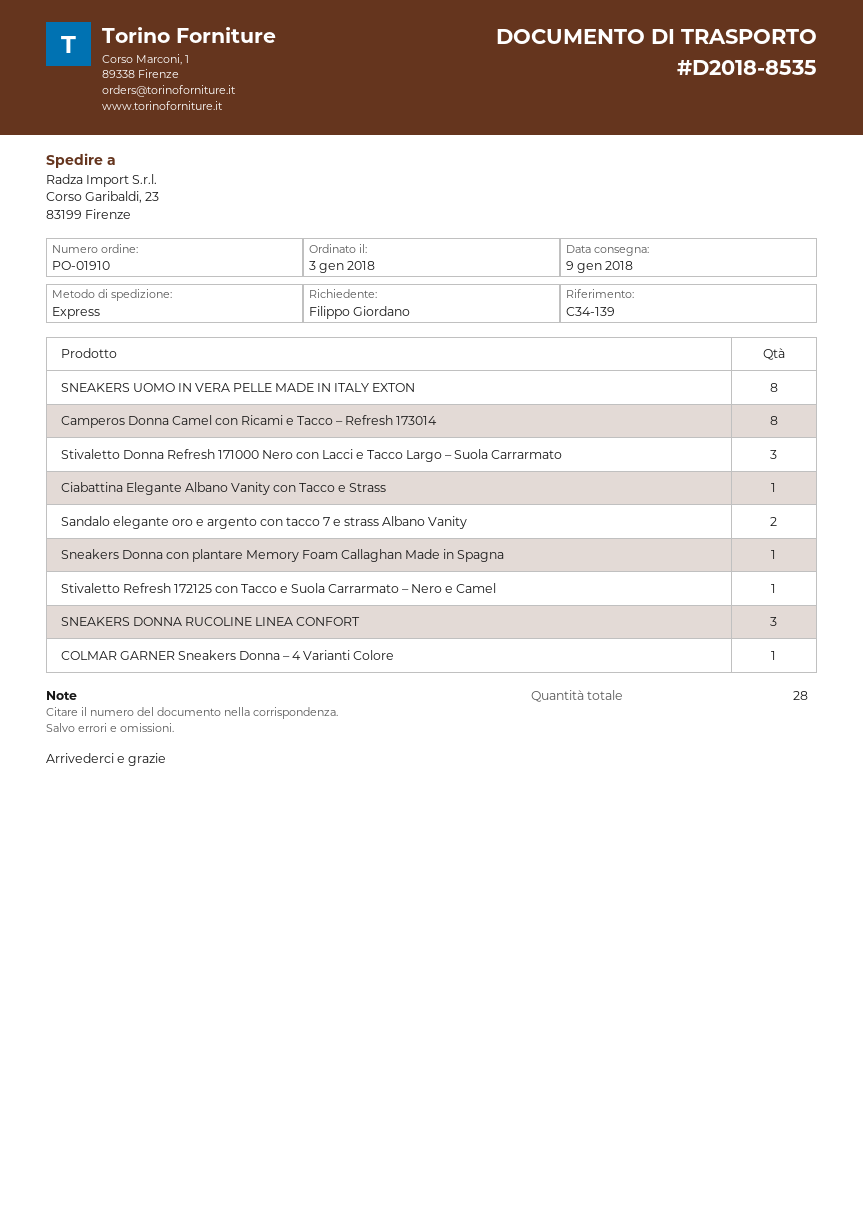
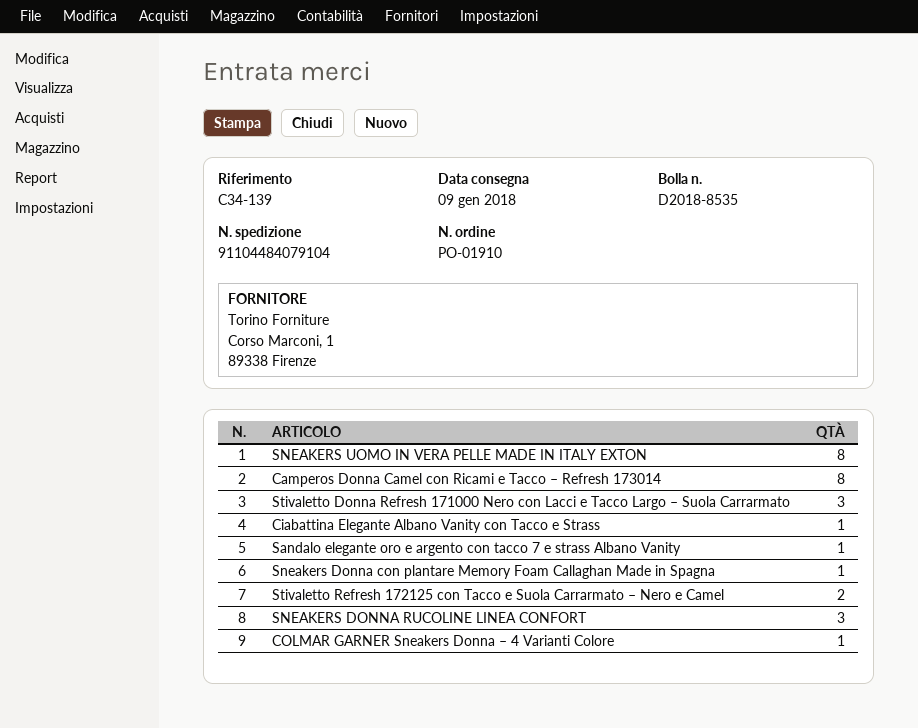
Sandalo elegante oro e argento con tacco 7 e strass Albano Vanity: 2 -> 1
Stivaletto Refresh 172125 con Tacco e Suola Carrarmato – Nero e Camel: 1 -> 2

